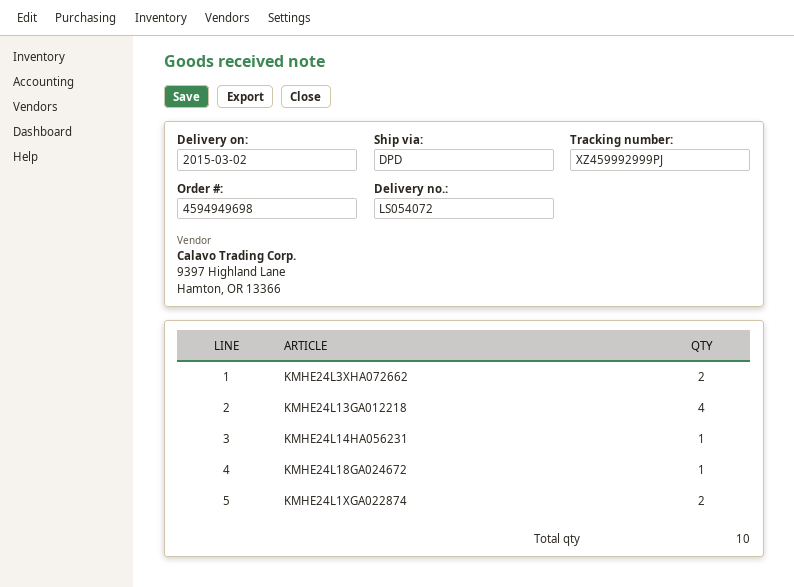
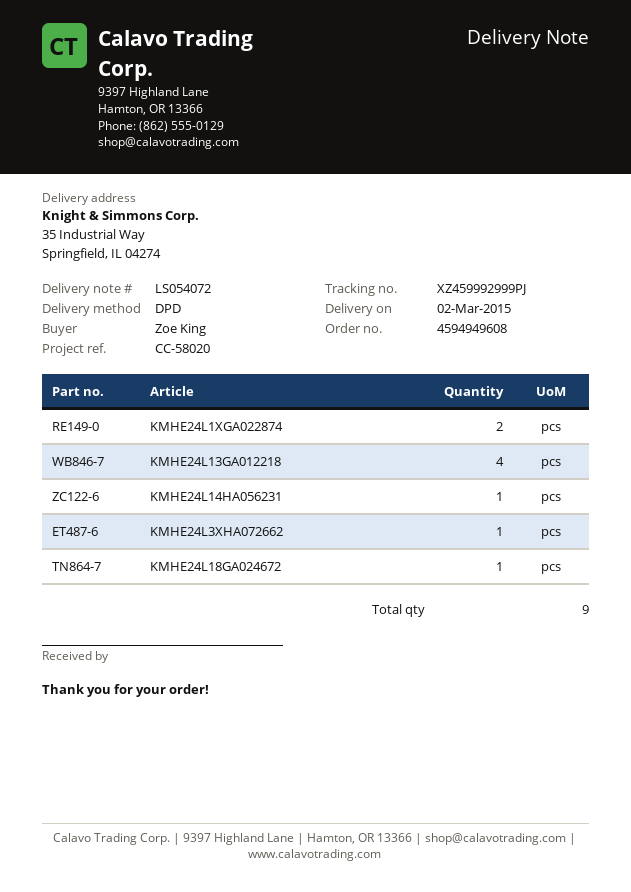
order number: 4594949698 -> 4594949608
KMHE24L3XHA072662: 2 -> 1
total quantity: 10 -> 9

